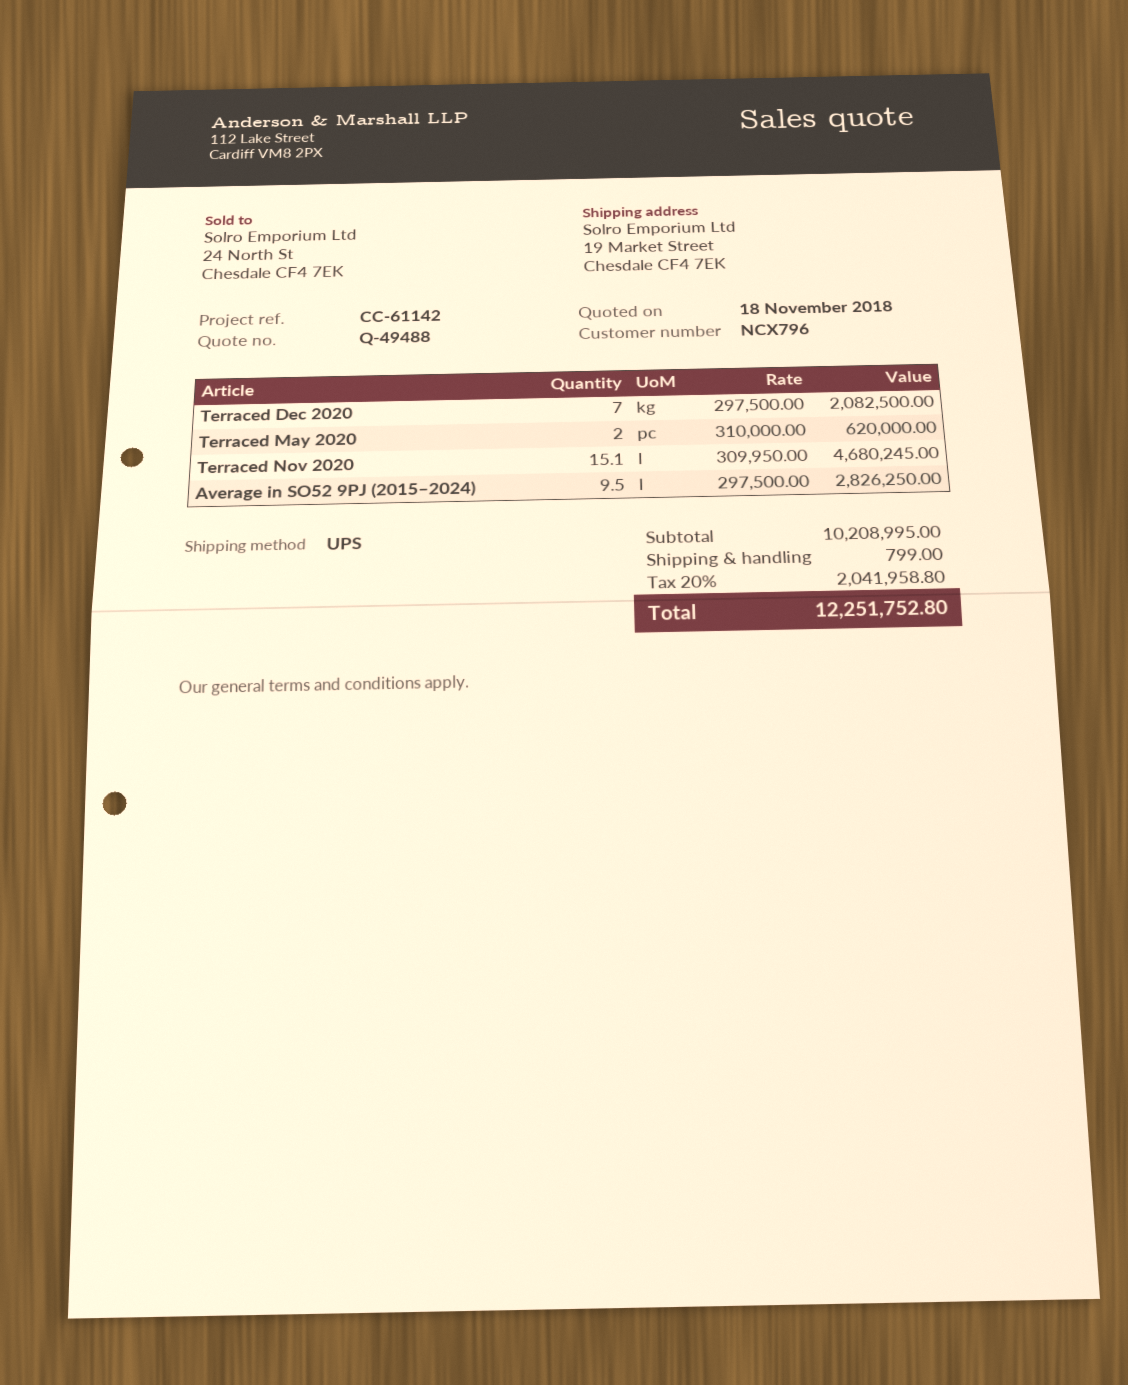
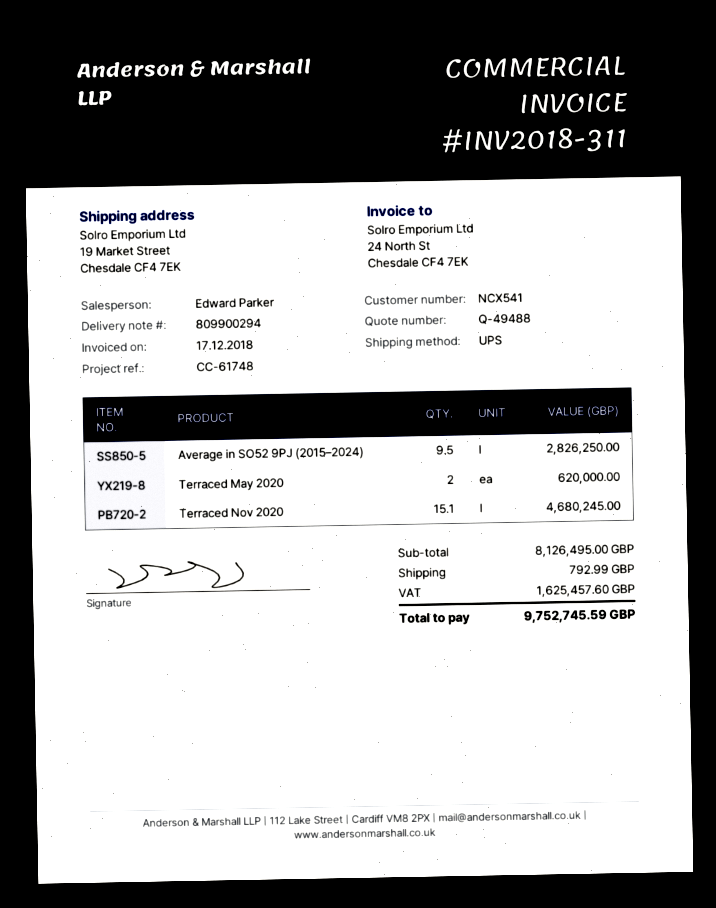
customer number: NCX796 -> NCX541
reference: CC-61142 -> CC-61748
Terraced Dec 2020: 7 for 2082500.00 -> none
subtotal: 10208995.00 -> 8126495.00
shipping: 799.00 -> 792.99
tax: 2041958.80 -> 1625457.60
total: 12251752.80 -> 9752745.59

